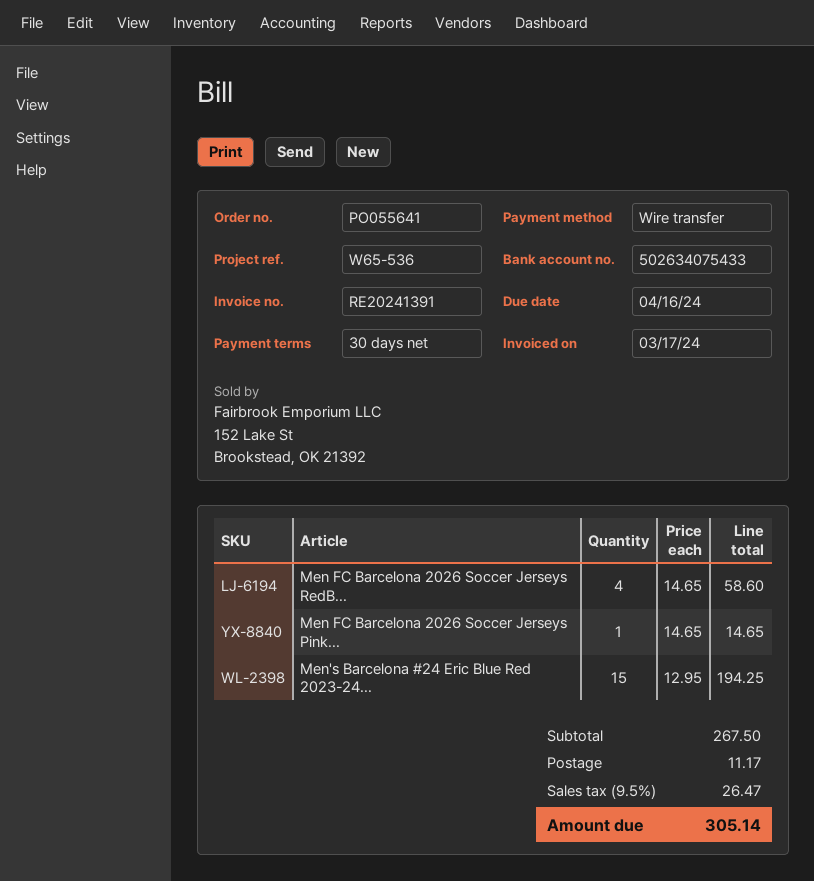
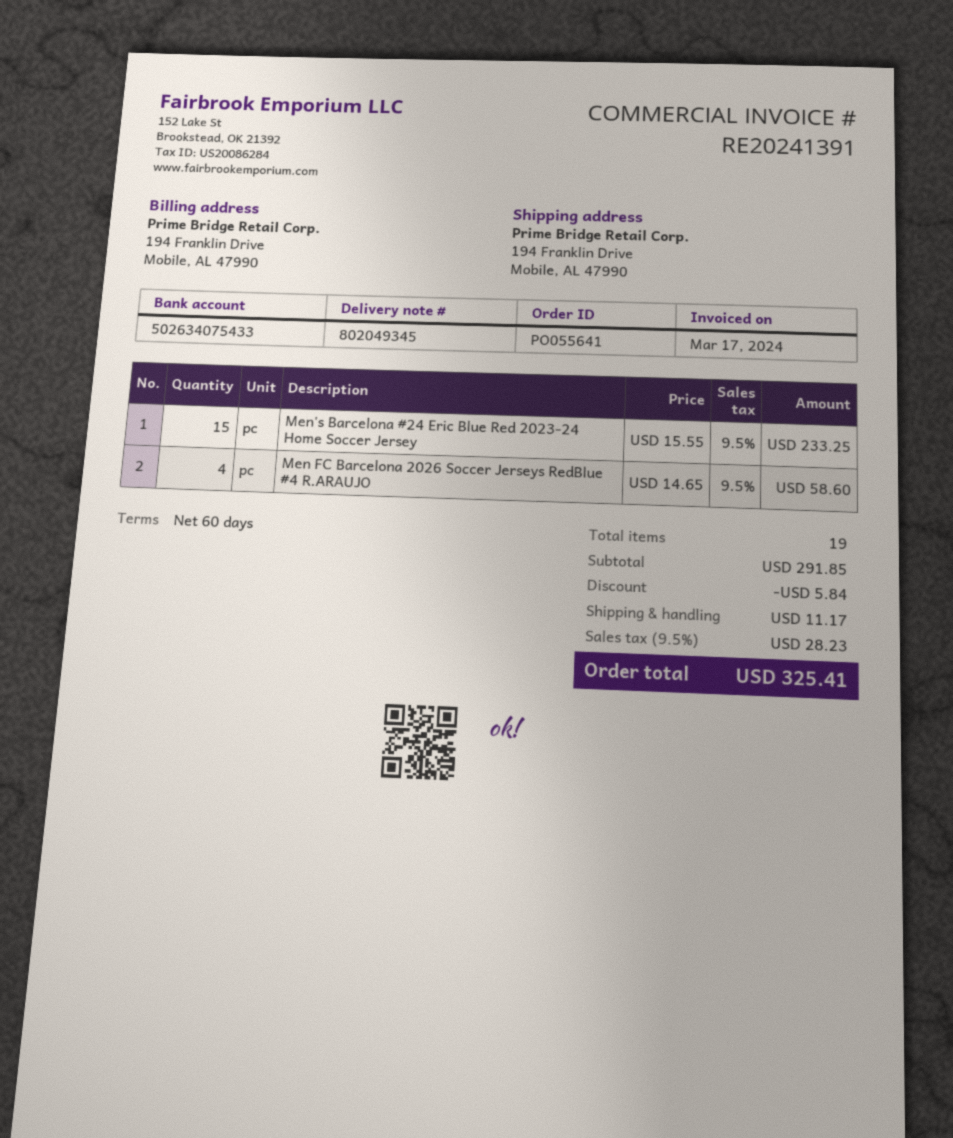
payment terms: 30 days -> 60 days
Men FC Barcelona 2026 Soccer Jerseys Pink...: 1 x 14.65 = 14.65 -> none
Men's Barcelona #24 Eric Blue Red 2023-24...: 15 x 12.95 = 194.25 -> 15 x 15.55 = 233.25
subtotal: 267.50 -> 291.85
discount: none -> 5.84
tax: 9.5% = 26.47 -> 9.5% = 28.23
total: 305.14 -> 325.41

